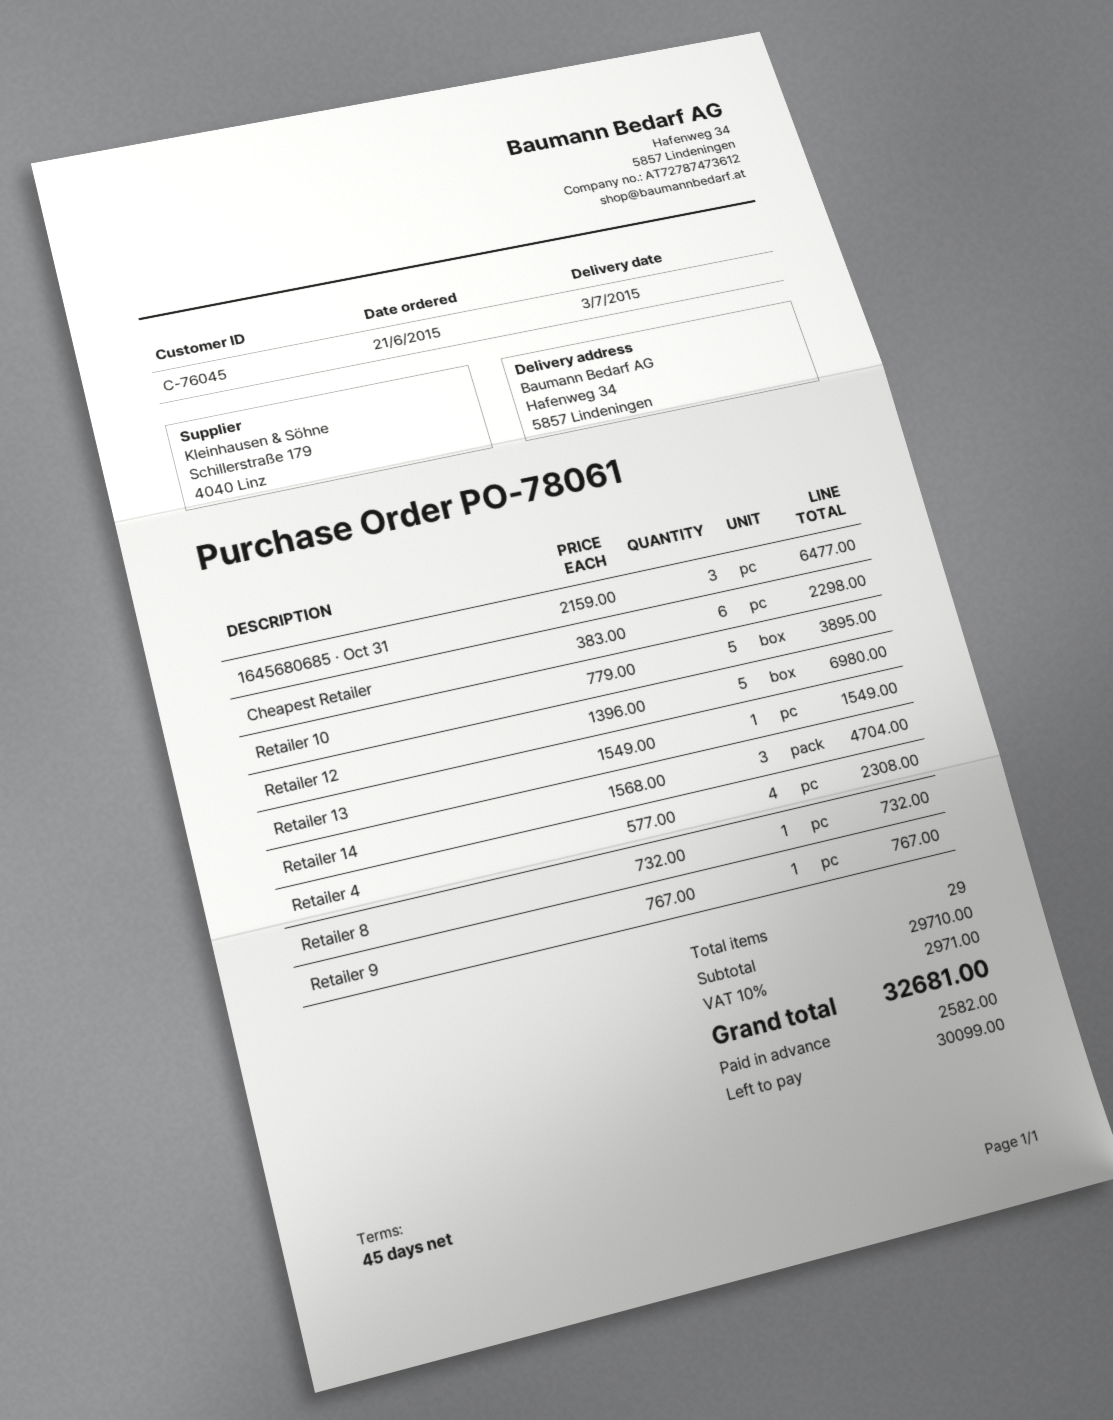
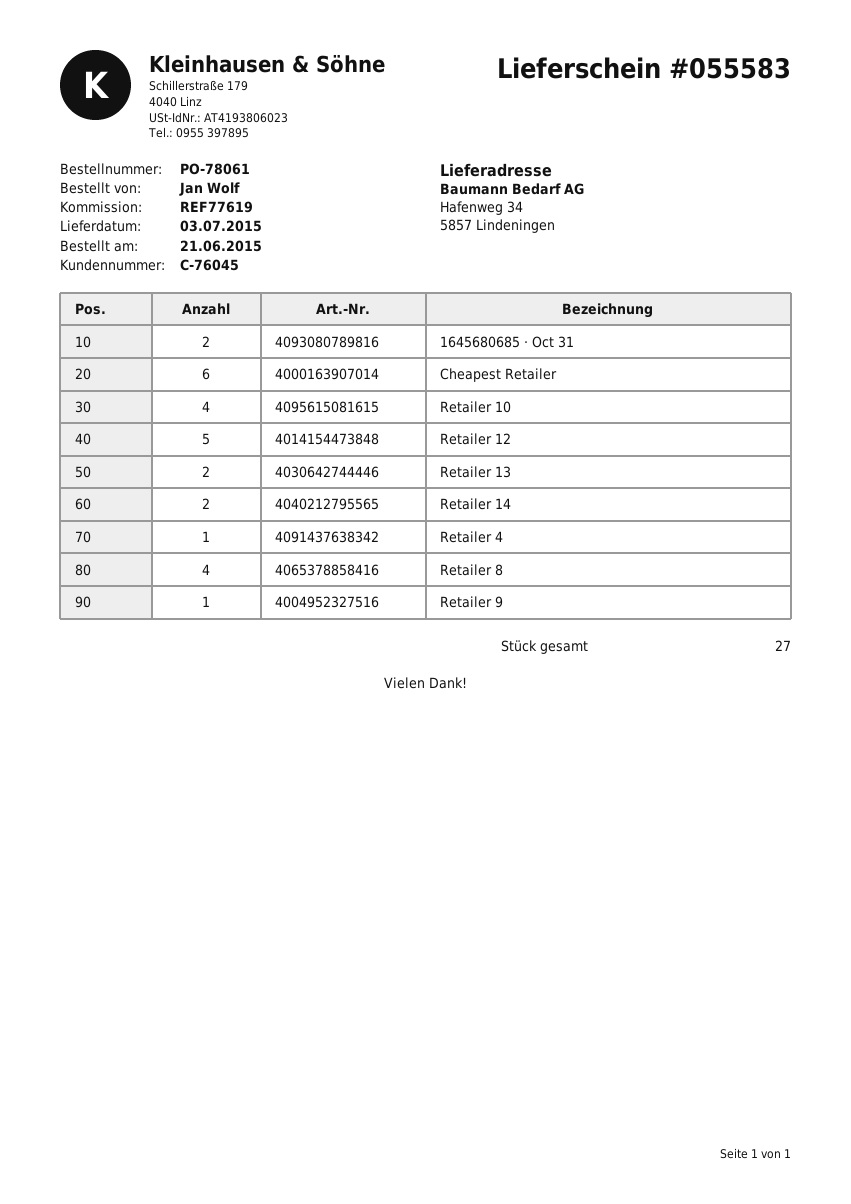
1645680685 · Oct 31: 3 -> 2
Retailer 10: 5 -> 4
Retailer 13: 1 -> 2
Retailer 14: 3 -> 2
Retailer 4: 4 -> 1
Retailer 8: 1 -> 4
total quantity: 29 -> 27

